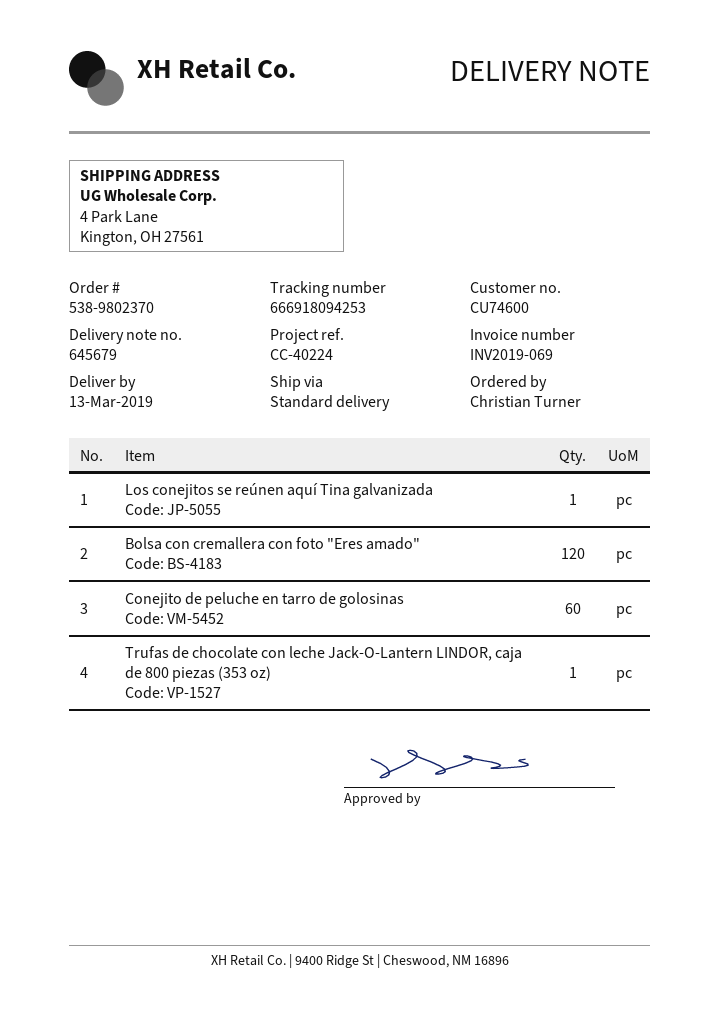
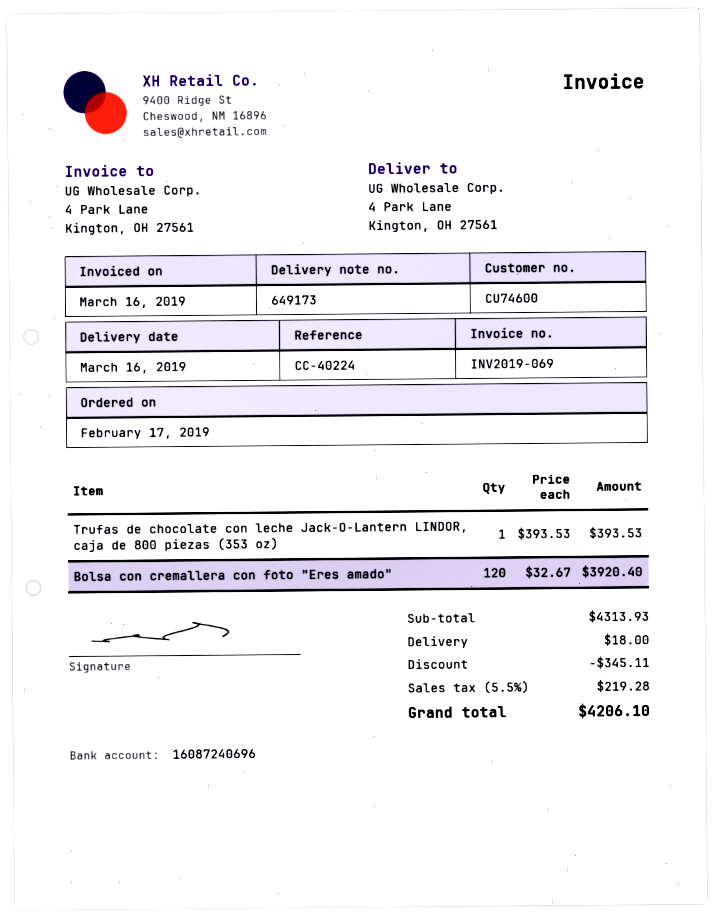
delivery note number: 645679 -> 649173
delivery date: 2019-03-13 -> 2019-03-16
Los conejitos se reúnen aquí Tina galvanizada: 1 -> none
Conejito de peluche en tarro de golosinas: 60 -> none

